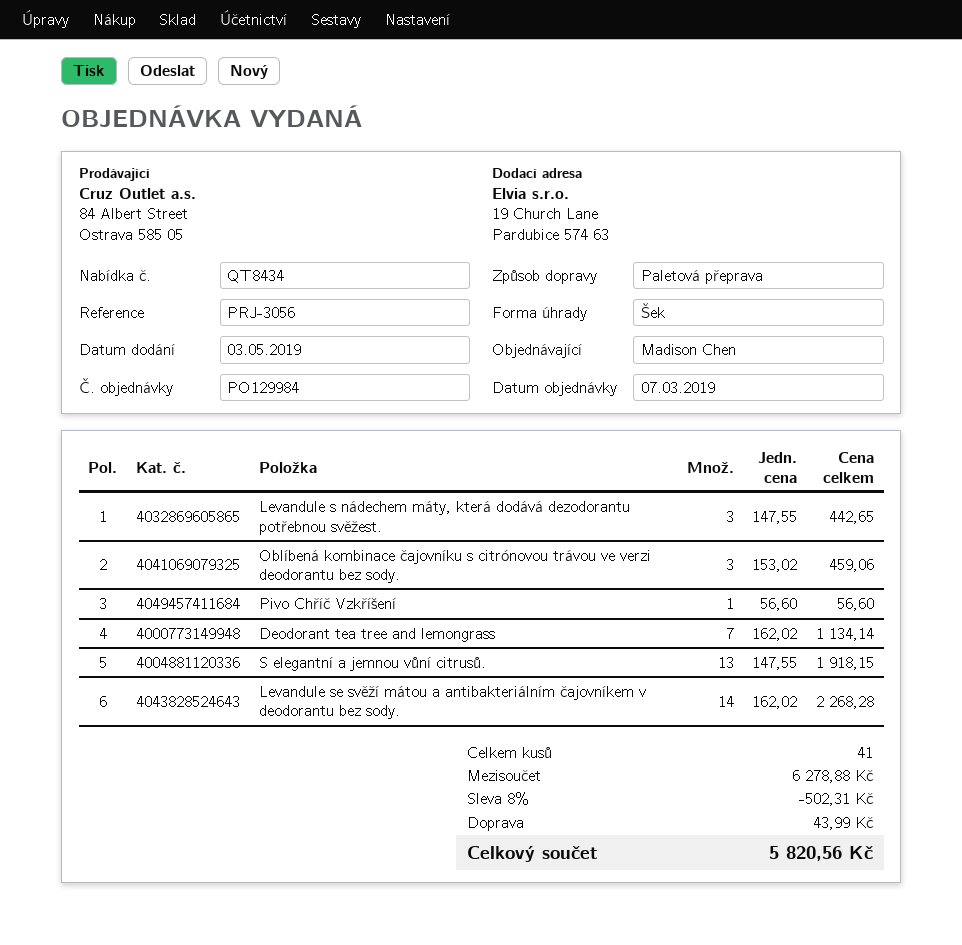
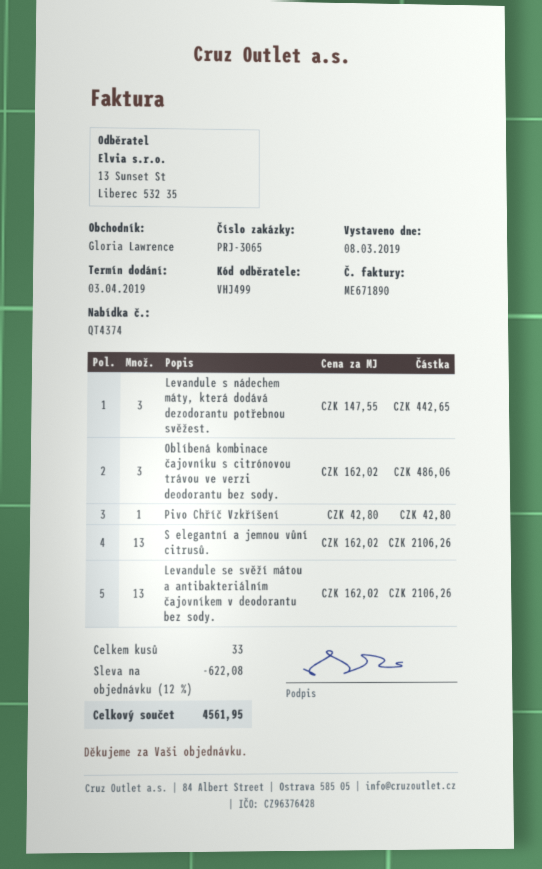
quote number: QT8434 -> QT4374
delivery date: 2019-05-03 -> 2019-04-03
reference: PRJ-3056 -> PRJ-3065
Oblíbená kombinace čajovníku s citrónovou trávou ve verzi deodorantu bez sody.: 3 x 153.02 = 459.06 -> 3 x 162.02 = 486.06
Pivo Chříč Vzkříšení: 1 x 56.60 = 56.60 -> 1 x 42.80 = 42.80
Deodorant tea tree and lemongrass: 7 x 162.02 = 1134.14 -> none
S elegantní a jemnou vůní citrusů.: 13 x 147.55 = 1918.15 -> 13 x 162.02 = 2106.26
Levandule se svěží mátou a antibakteriálním čajovníkem v deodorantu bez sody.: 14 x 162.02 = 2268.28 -> 13 x 162.02 = 2106.26
total quantity: 41 -> 33
discount: 8% = 502.31 -> 12% = 622.08
shipping: 43.99 -> none
total: 5820.56 -> 4561.95

